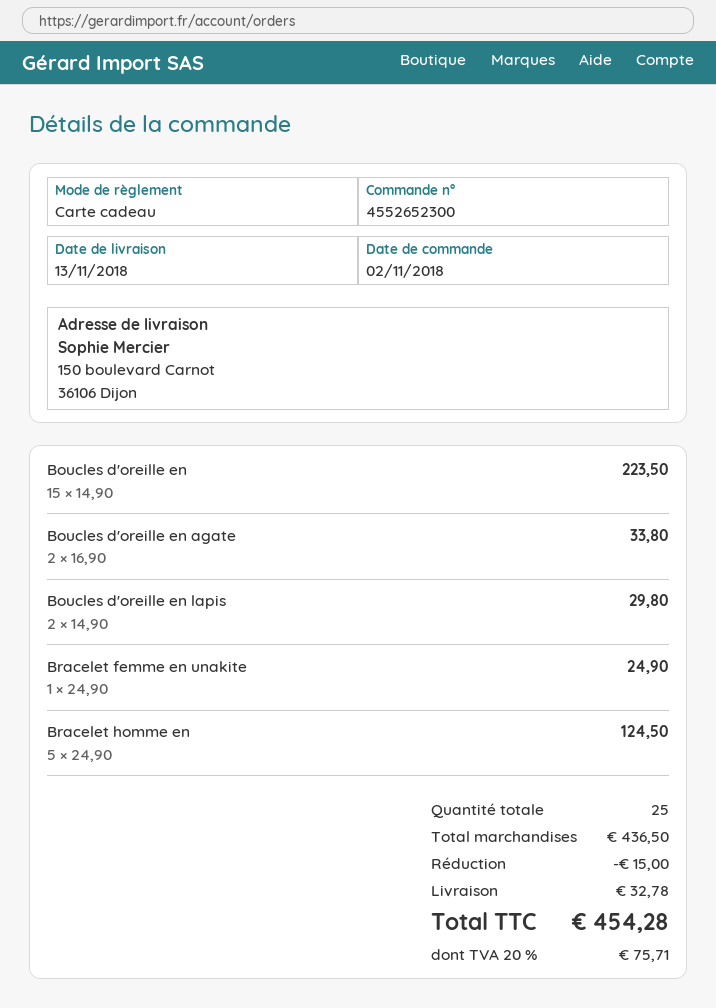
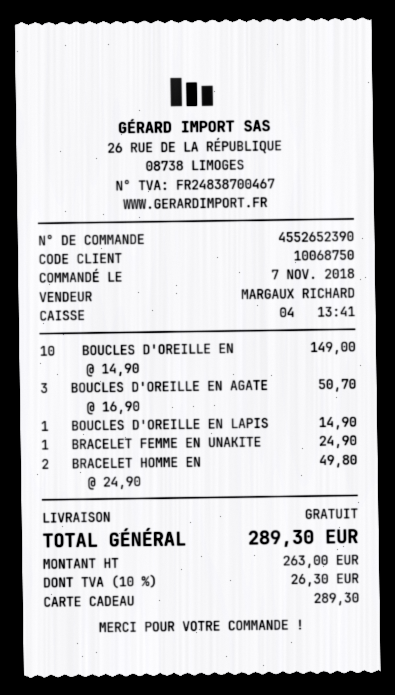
order number: 4552652300 -> 4552652390
order date: 2018-11-02 -> 2018-11-07
Boucles d'oreille en: 15 x 14.90 = 223.50 -> 10 x 14.90 = 149.00
Boucles d'oreille en agate: 2 x 16.90 = 33.80 -> 3 x 16.90 = 50.70
Boucles d'oreille en lapis: 2 x 14.90 = 29.80 -> 1 x 14.90 = 14.90
Bracelet homme en: 5 x 24.90 = 124.50 -> 2 x 24.90 = 49.80
discount: 15.00 -> none
shipping: 32.78 -> 0.00
tax: 20% = 75.71 -> 10% = 26.30
total: 454.28 -> 289.30

